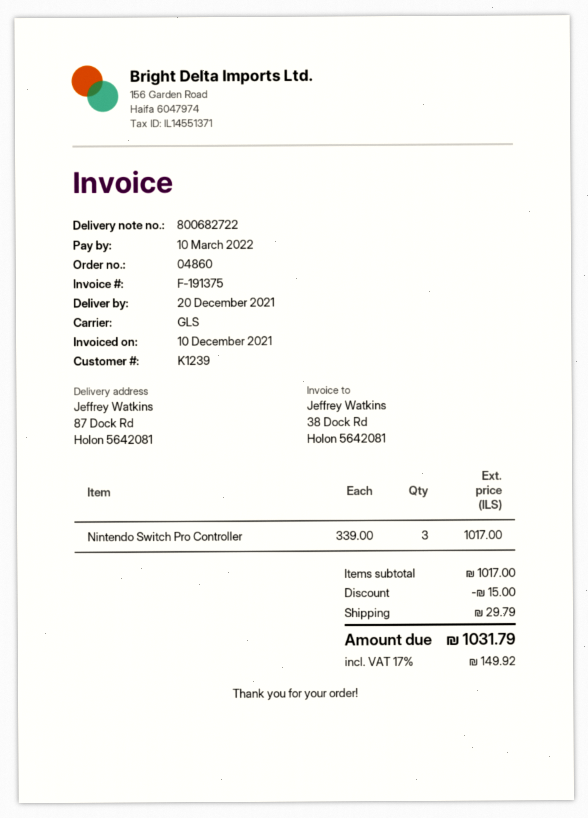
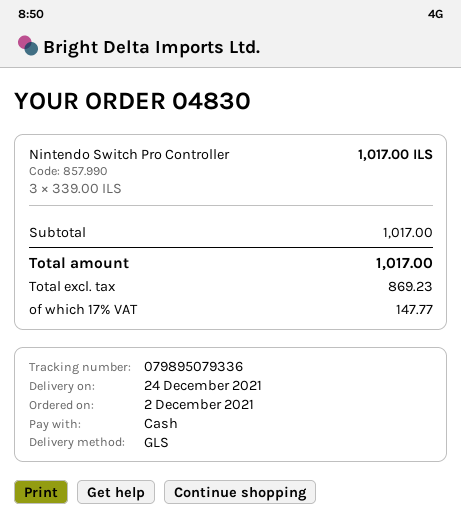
order number: 04860 -> 04830
delivery date: 2021-12-20 -> 2021-12-24
discount: 15.00 -> none
shipping: 29.79 -> none
tax: 17% = 149.92 -> 17% = 147.77
total: 1031.79 -> 1017.00

